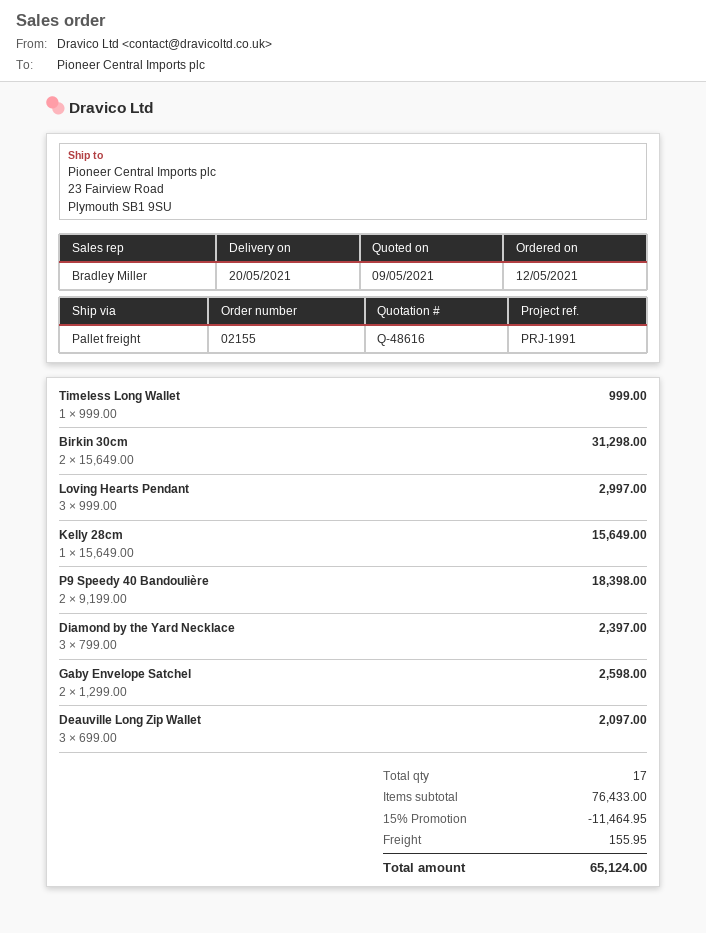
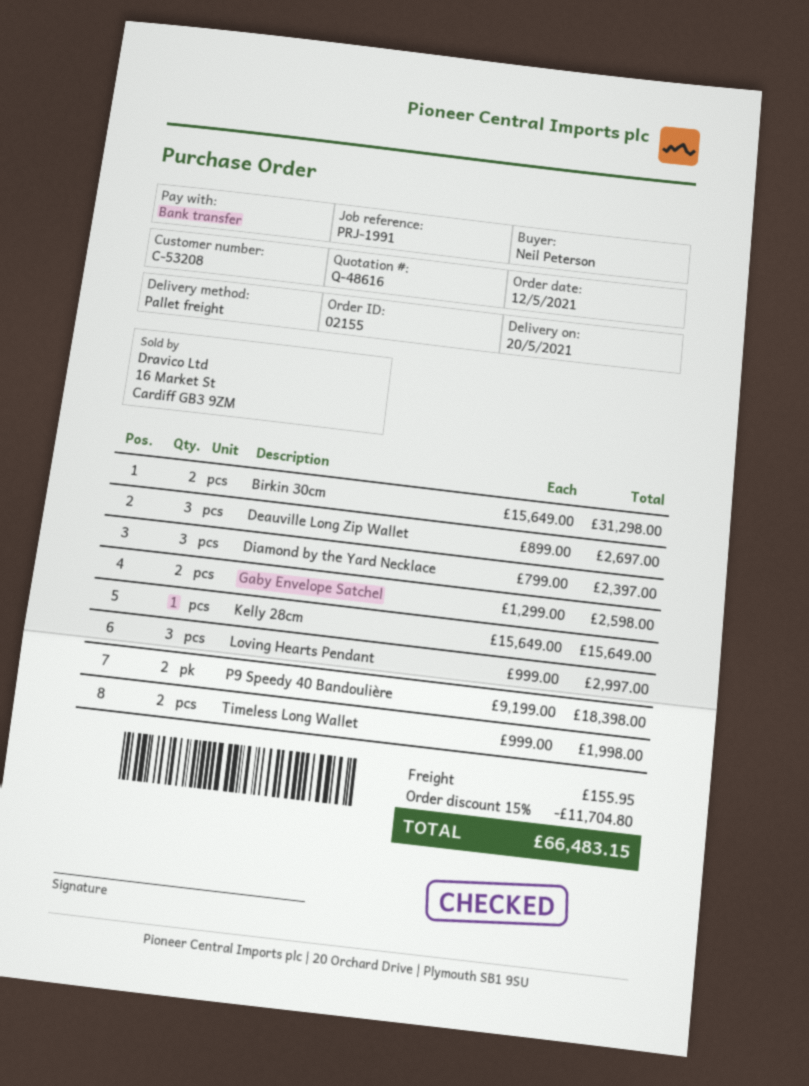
Timeless Long Wallet: 1 x 999.00 = 999.00 -> 2 x 999.00 = 1998.00
Deauville Long Zip Wallet: 3 x 699.00 = 2097.00 -> 3 x 899.00 = 2697.00
discount: 15% = 11464.95 -> 15% = 11704.80
total: 65124.00 -> 66483.15

